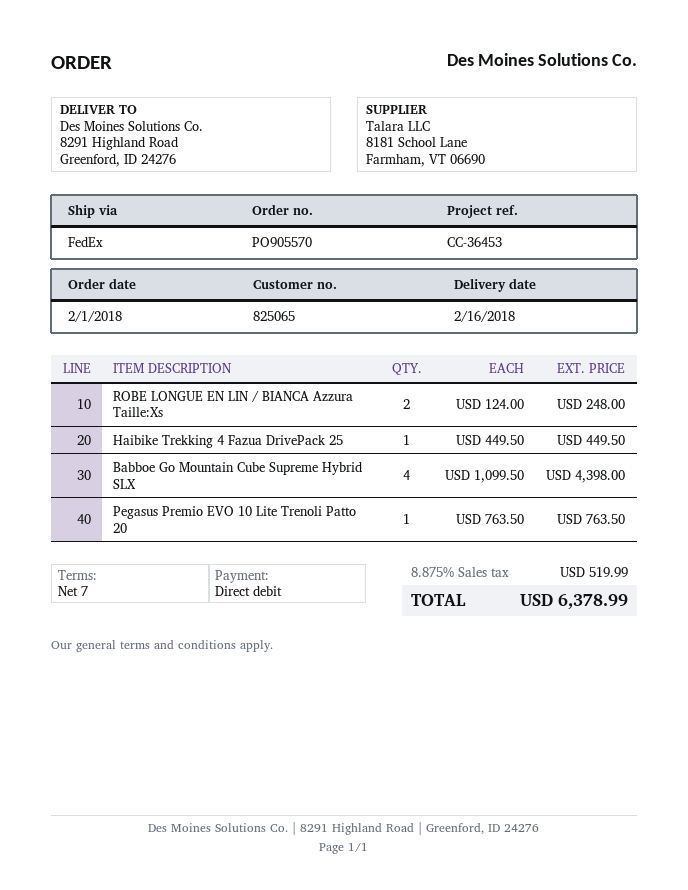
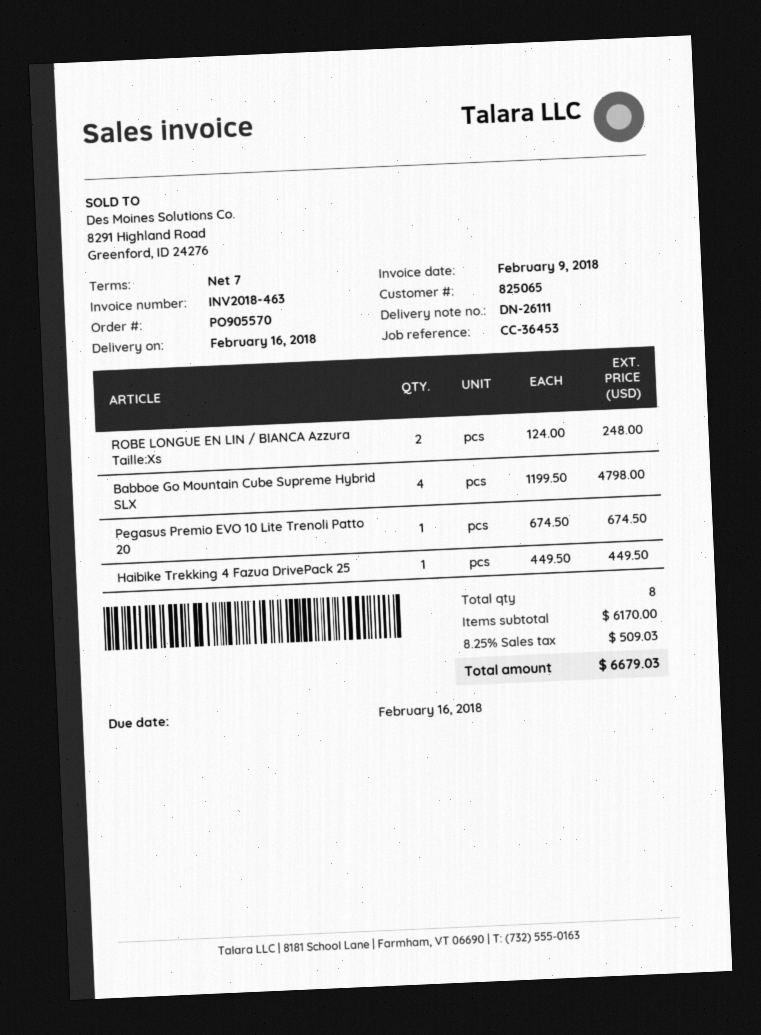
Babboe Go Mountain Cube Supreme Hybrid SLX: 4 x 1099.50 = 4398.00 -> 4 x 1199.50 = 4798.00
Pegasus Premio EVO 10 Lite Trenoli Patto 20: 1 x 763.50 = 763.50 -> 1 x 674.50 = 674.50
tax: 8.875% = 519.99 -> 8.25% = 509.03
total: 6378.99 -> 6679.03

